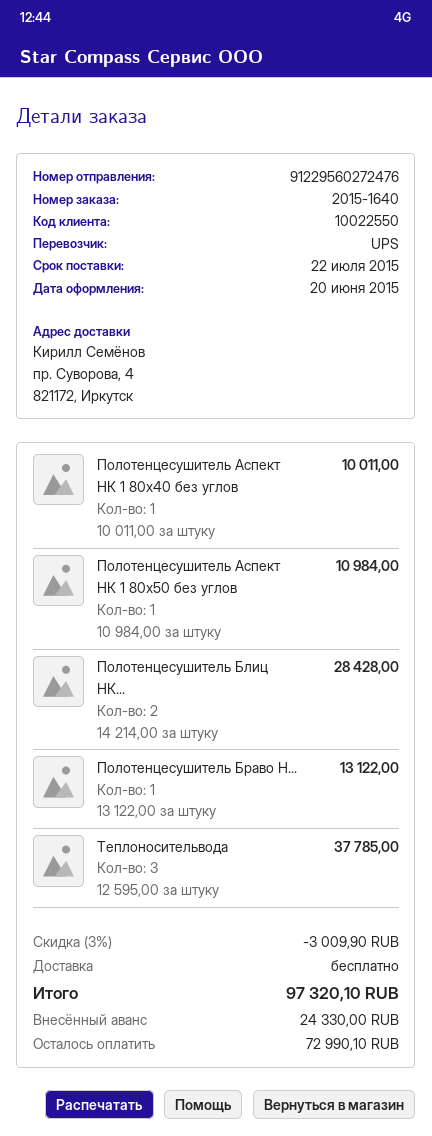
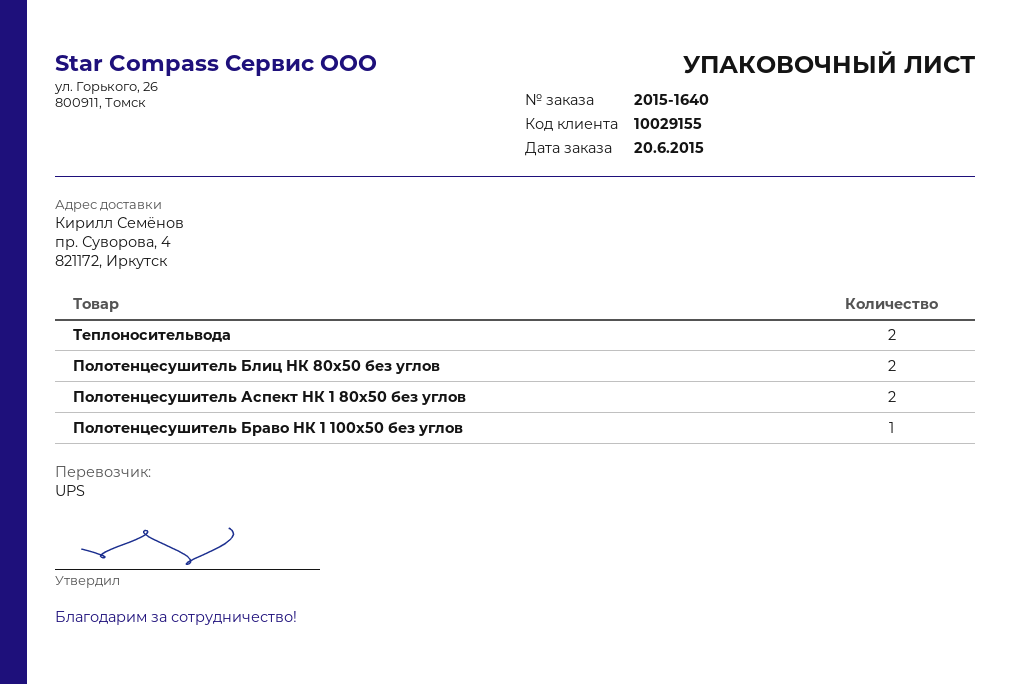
customer number: 10022550 -> 10029155
Полотенцесушитель Аспект НК 1 80х40 без углов: 1 -> none
Полотенцесушитель Аспект НК 1 80х50 без углов: 1 -> 2
Теплоносительвода: 3 -> 2

